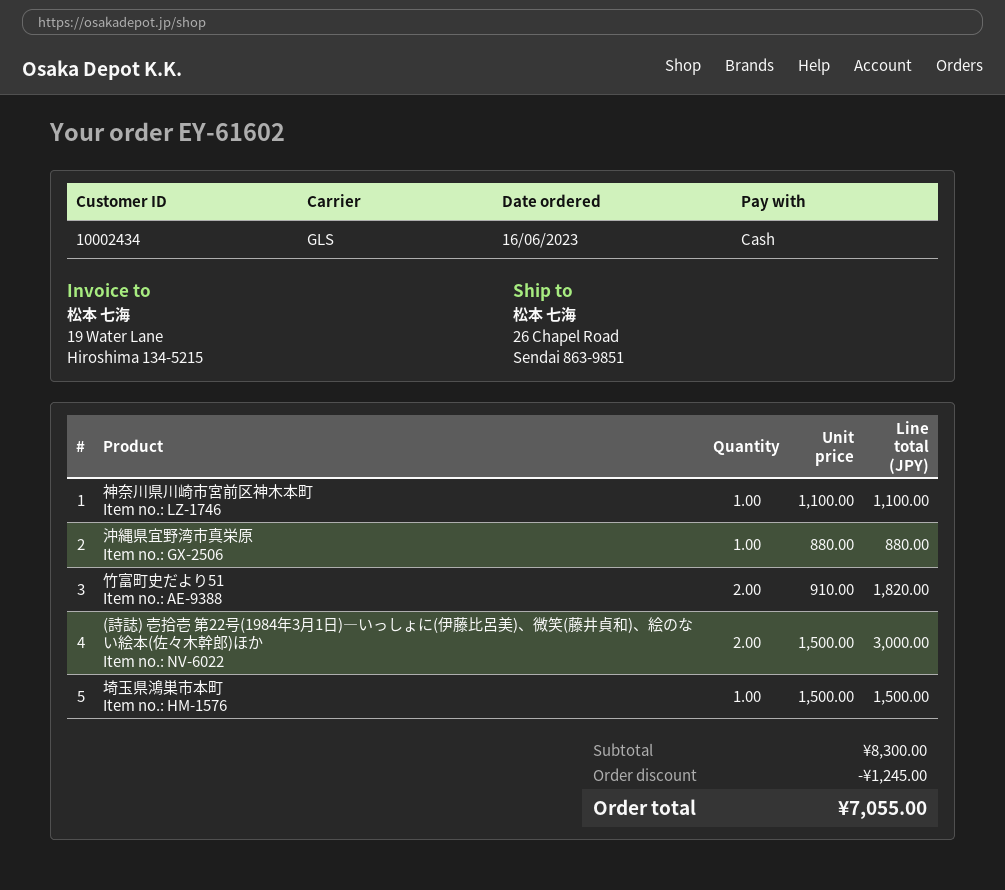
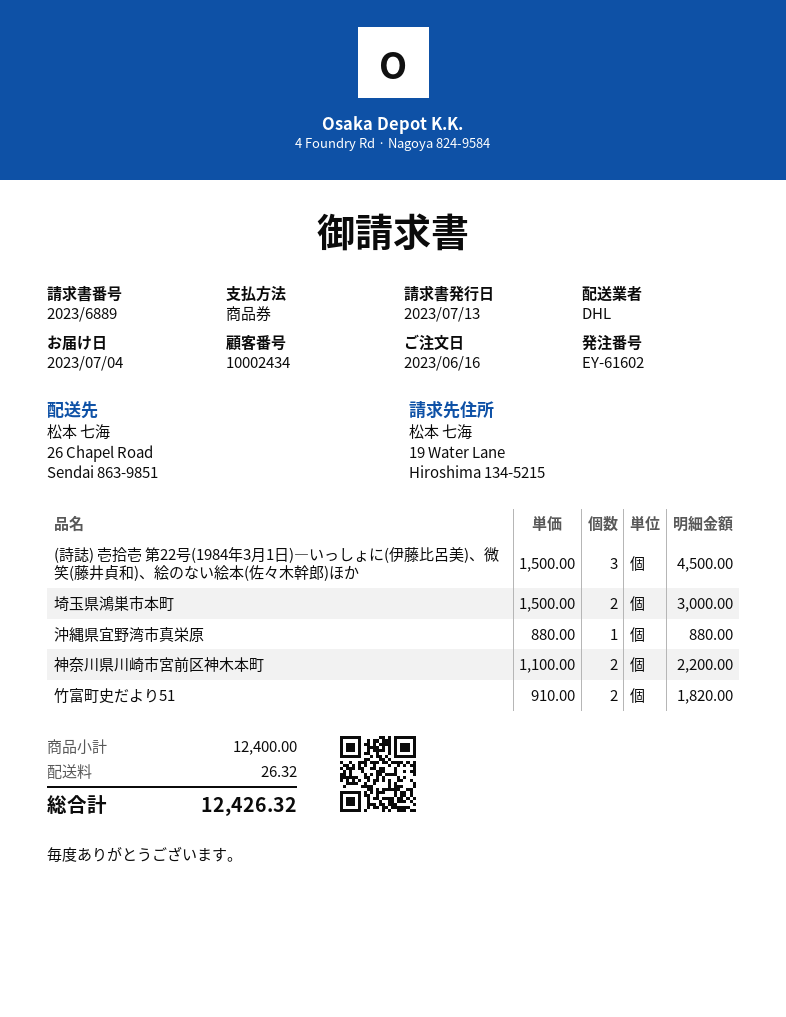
payment method: cash -> gift card
shipping method: GLS -> DHL
神奈川県川崎市宮前区神木本町: 1 x 1100.00 = 1100.00 -> 2 x 1100.00 = 2200.00
(詩誌) 壱拾壱 第22号(1984年3月1日)―いっしょに(伊藤比呂美)、微笑(藤井貞和)、絵のない絵本(佐々木幹郎)ほか: 2 x 1500.00 = 3000.00 -> 3 x 1500.00 = 4500.00
埼玉県鴻巣市本町: 1 x 1500.00 = 1500.00 -> 2 x 1500.00 = 3000.00
subtotal: 8300.00 -> 12400.00
discount: 1245.00 -> none
shipping: none -> 26.32
total: 7055.00 -> 12426.32

